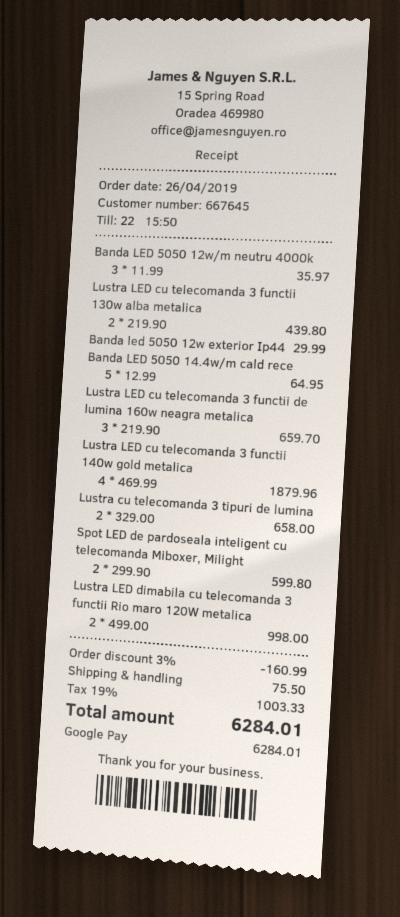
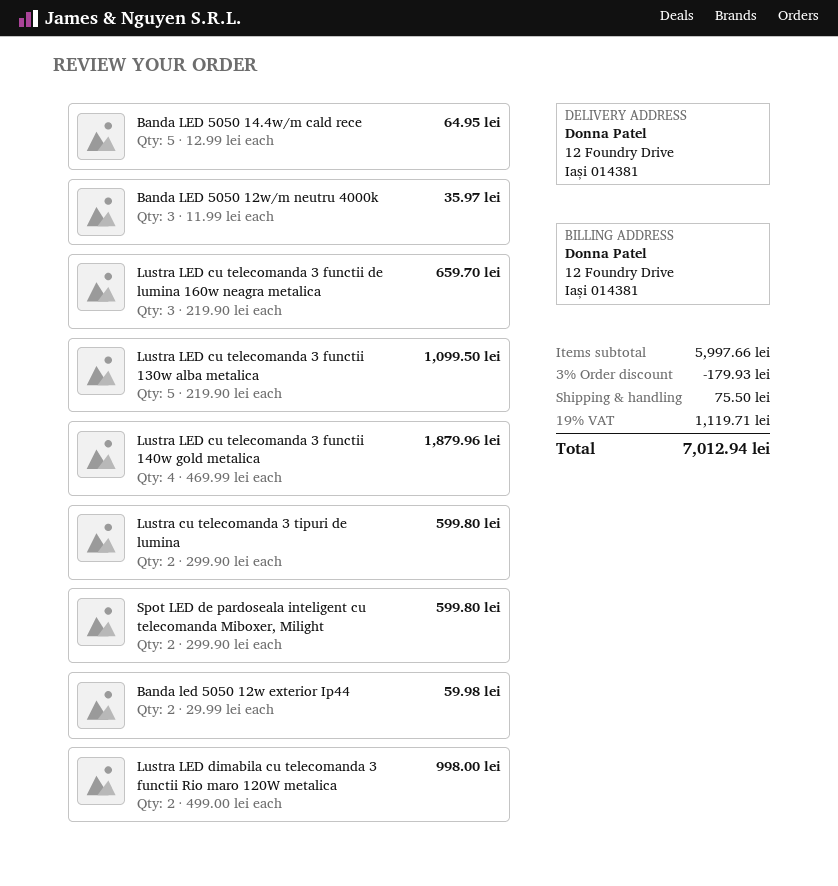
Lustra LED cu telecomanda 3 functii 130w alba metalica: 2 x 219.90 = 439.80 -> 5 x 219.90 = 1099.50
Banda led 5050 12w exterior Ip44: 1 x 29.99 = 29.99 -> 2 x 29.99 = 59.98
Lustra cu telecomanda 3 tipuri de lumina: 2 x 329.00 = 658.00 -> 2 x 299.90 = 599.80
discount: 3% = 160.99 -> 3% = 179.93
tax: 19% = 1003.33 -> 19% = 1119.71
total: 6284.01 -> 7012.94

